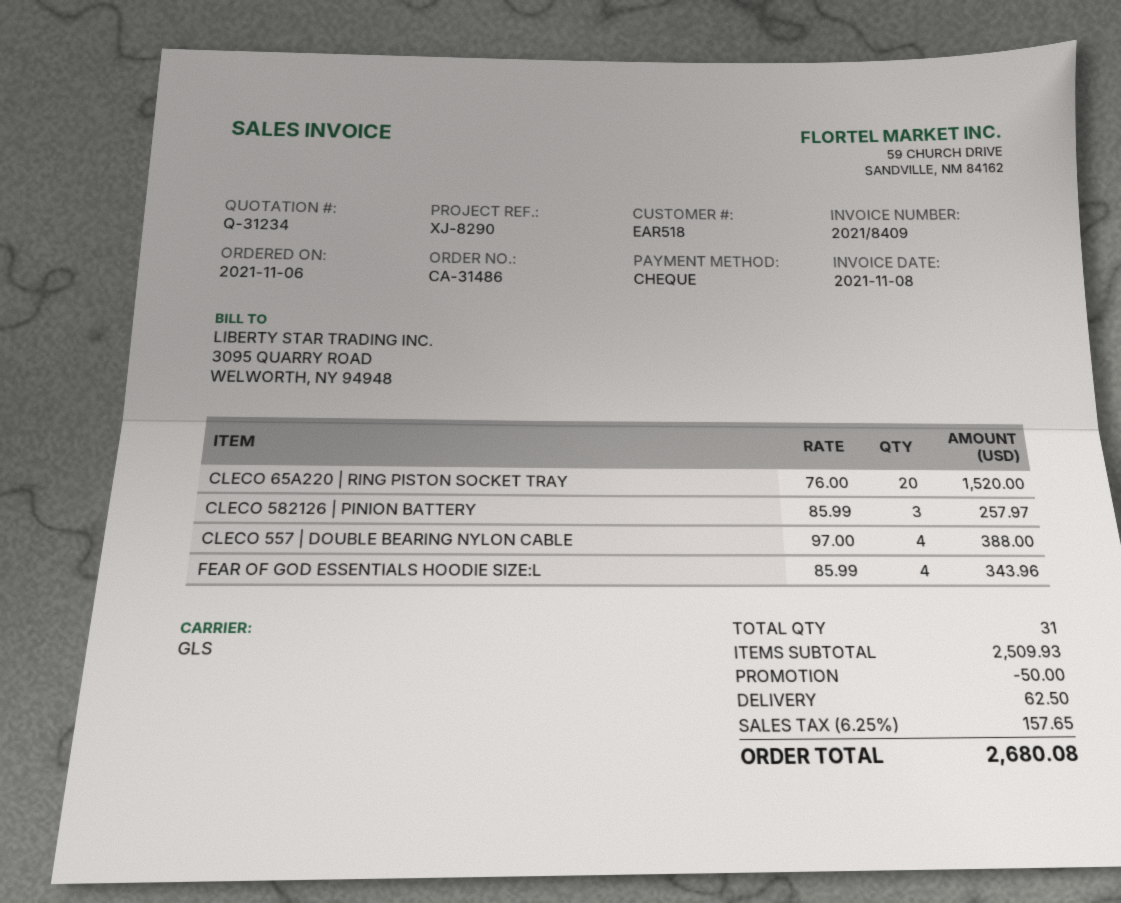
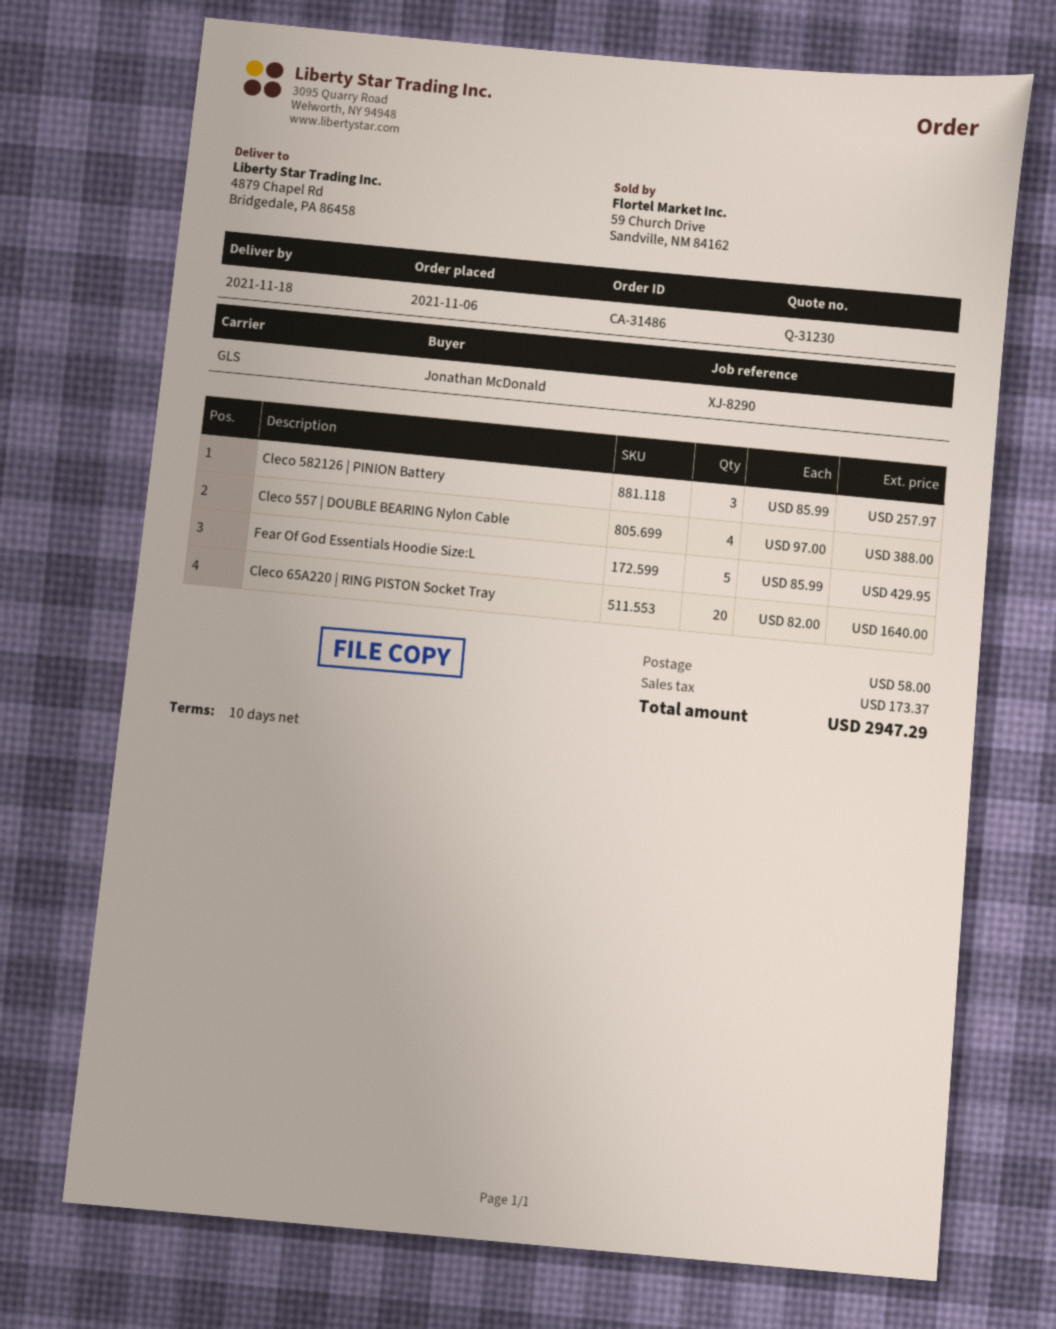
quote number: Q-31234 -> Q-31230
CLECO 65A220 | RING PISTON SOCKET TRAY: 20 x 76.00 = 1520.00 -> 20 x 82.00 = 1640.00
FEAR OF GOD ESSENTIALS HOODIE SIZE:L: 4 x 85.99 = 343.96 -> 5 x 85.99 = 429.95
discount: 50.00 -> none
shipping: 62.50 -> 58.00
tax: 157.65 -> 173.37
total: 2680.08 -> 2947.29

